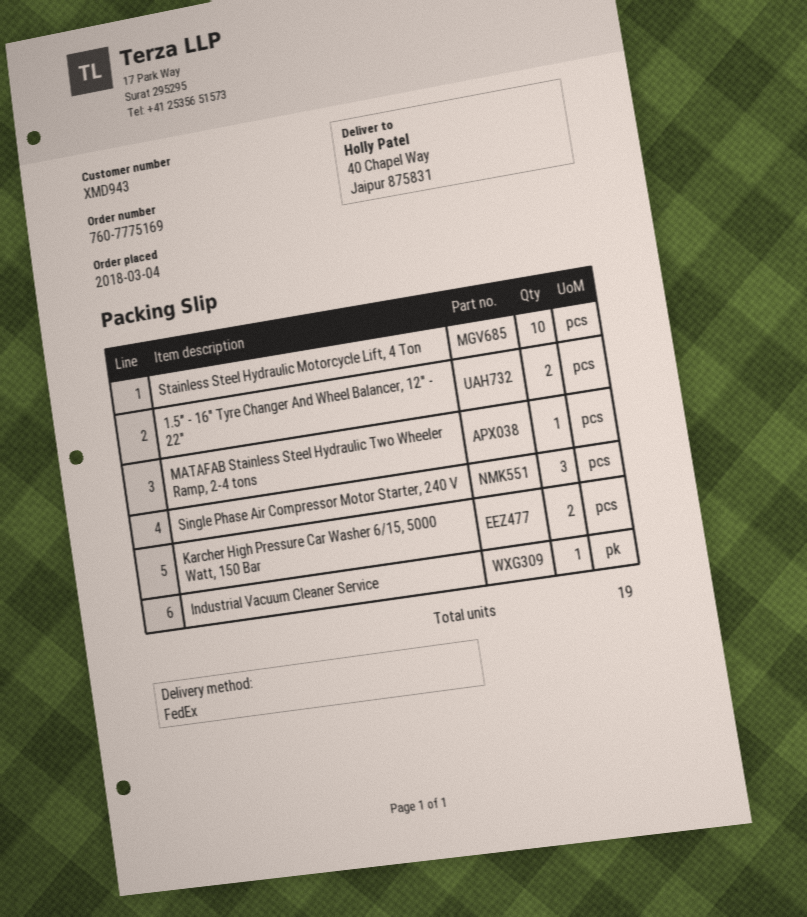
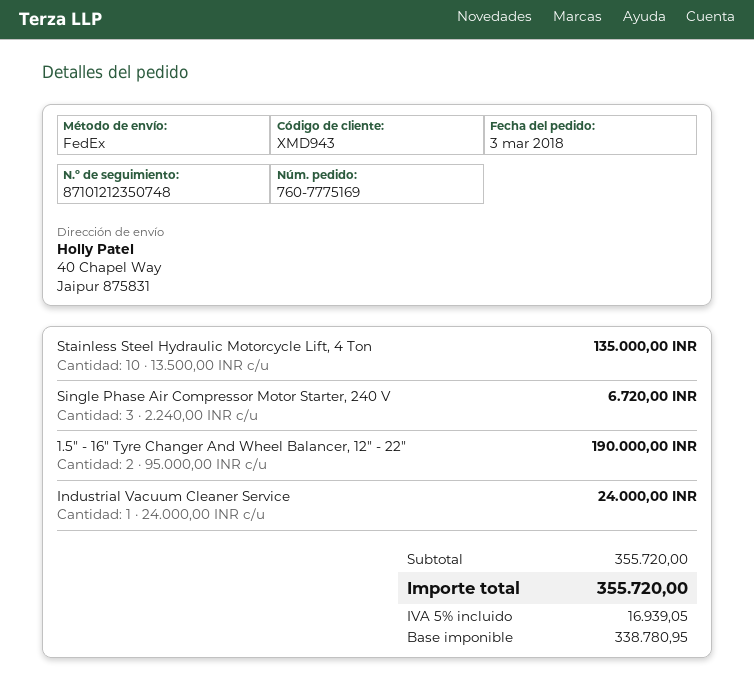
order date: 2018-03-04 -> 2018-03-03
MATAFAB Stainless Steel Hydraulic Two Wheeler Ramp, 2-4 tons: 1 -> none
Karcher High Pressure Car Washer 6/15, 5000 Watt, 150 Bar: 2 -> none

